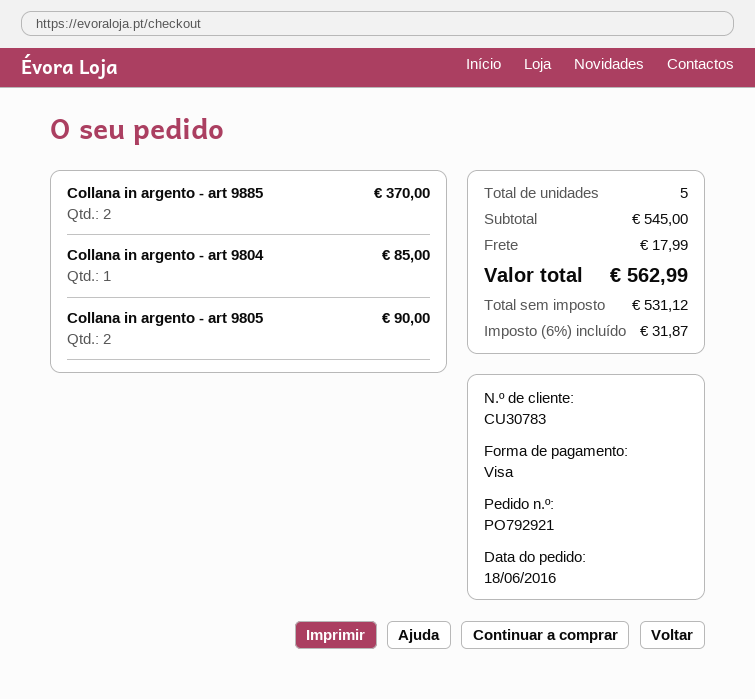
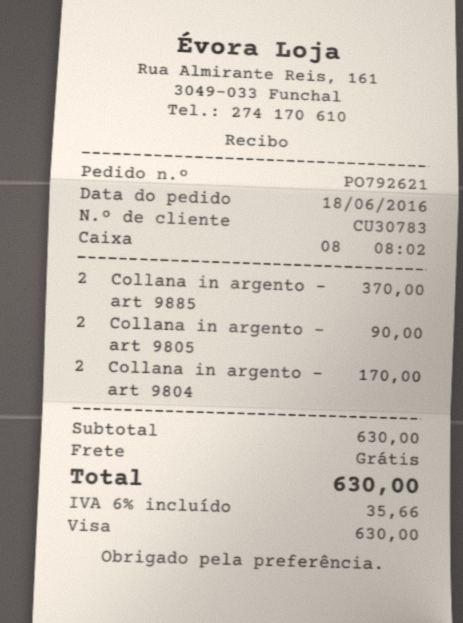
order number: PO792921 -> PO792621
Collana in argento - art 9804: 1 for 85.00 -> 2 for 170.00
subtotal: 545.00 -> 630.00
shipping: 17.99 -> 0.00
tax: 6% = 31.87 -> 6% = 35.66
total: 562.99 -> 630.00

